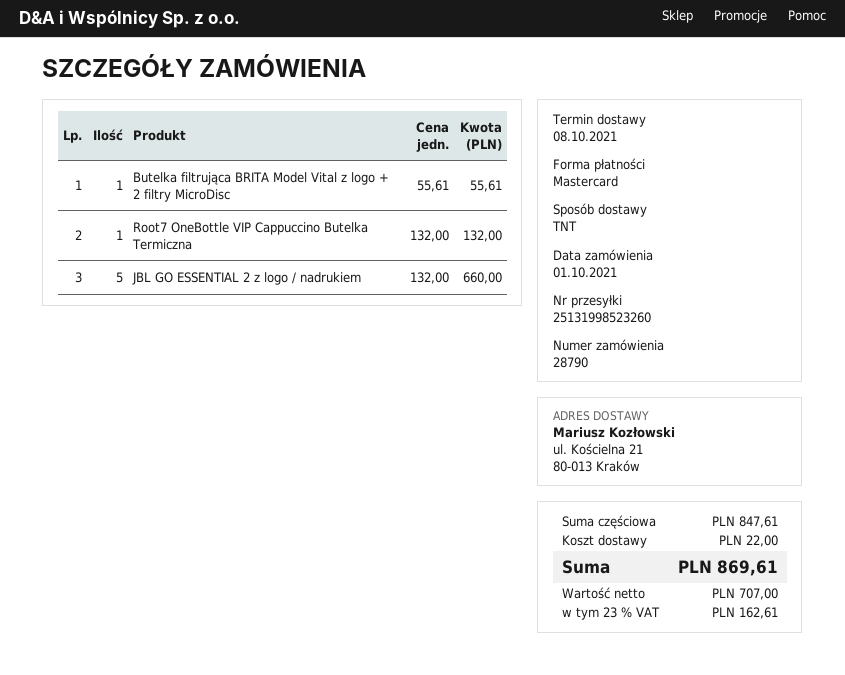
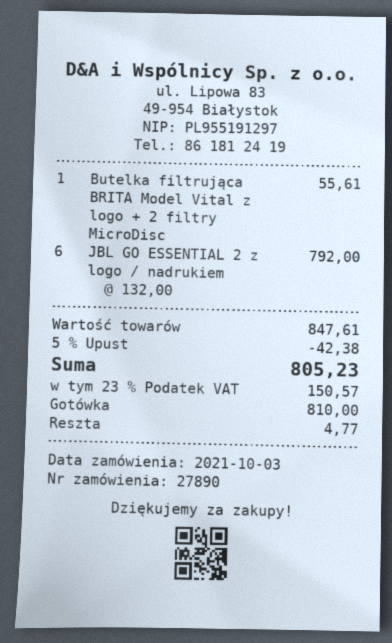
order number: 28790 -> 27890
order date: 2021-10-01 -> 2021-10-03
payment method: Mastercard -> cash
Root7 OneBottle VIP Cappuccino Butelka Termiczna: 1 x 132.00 = 132.00 -> none
JBL GO ESSENTIAL 2 z logo / nadrukiem: 5 x 132.00 = 660.00 -> 6 x 132.00 = 792.00
discount: none -> 5% = 42.38
shipping: 22.00 -> none
tax: 23% = 162.61 -> 23% = 150.57
total: 869.61 -> 805.23

